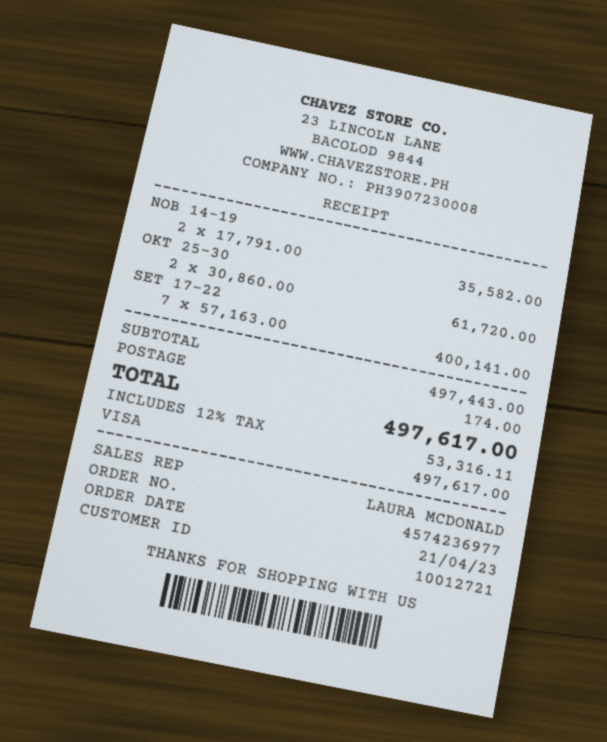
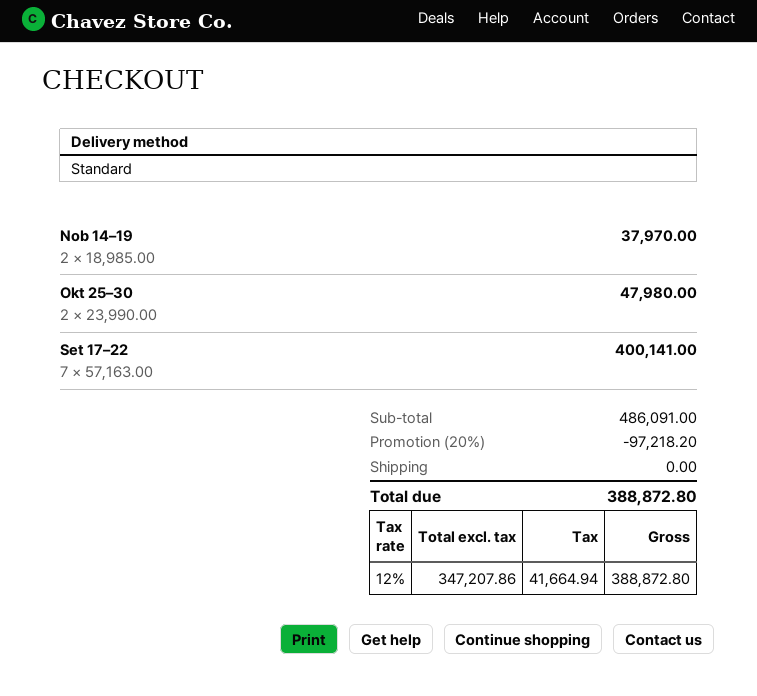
NOB 14–19: 2 x 17791.00 = 35582.00 -> 2 x 18985.00 = 37970.00
OKT 25–30: 2 x 30860.00 = 61720.00 -> 2 x 23990.00 = 47980.00
subtotal: 497443.00 -> 486091.00
discount: none -> 20% = 97218.20
shipping: 174.00 -> 0.00
tax: 12% = 53316.11 -> 12% = 41664.94
total: 497617.00 -> 388872.80

